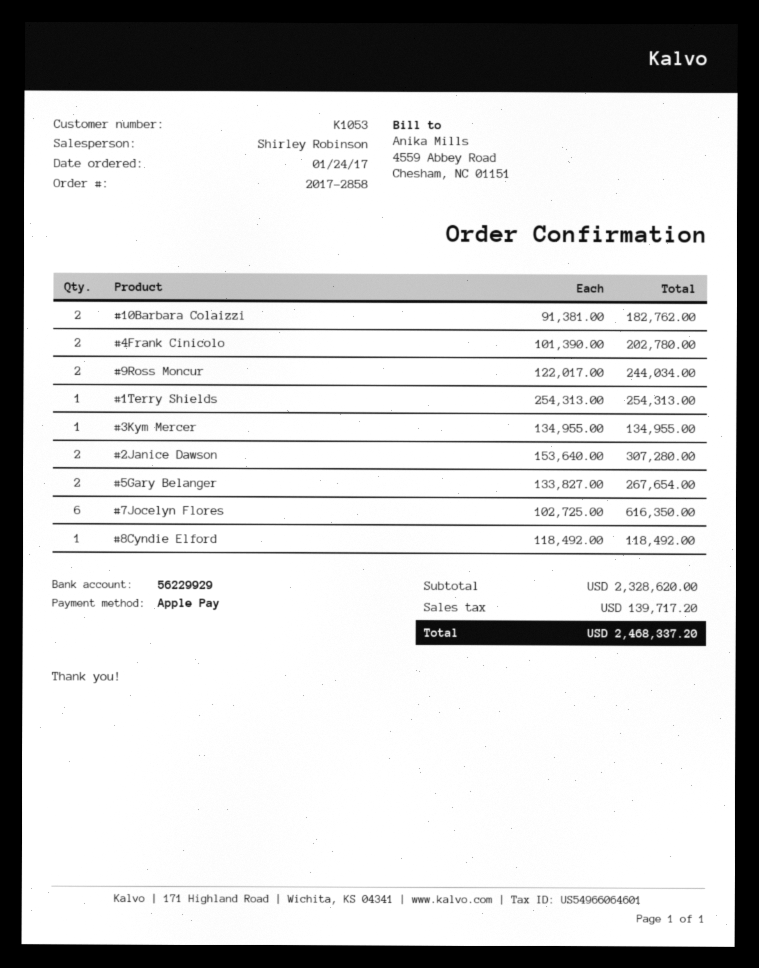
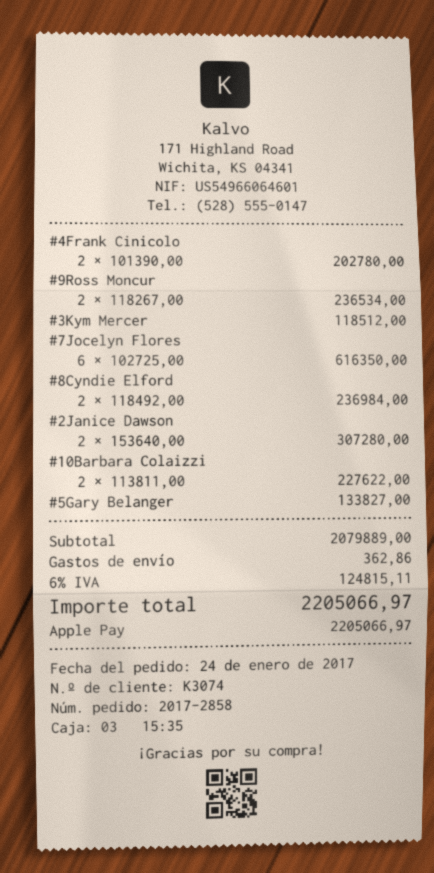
customer number: K1053 -> K3074
#10Barbara Colaizzi: 2 x 91381.00 = 182762.00 -> 2 x 113811.00 = 227622.00
#9Ross Moncur: 2 x 122017.00 = 244034.00 -> 2 x 118267.00 = 236534.00
#1Terry Shields: 1 x 254313.00 = 254313.00 -> none
#3Kym Mercer: 1 x 134955.00 = 134955.00 -> 1 x 118512.00 = 118512.00
#5Gary Belanger: 2 x 133827.00 = 267654.00 -> 1 x 133827.00 = 133827.00
#8Cyndie Elford: 1 x 118492.00 = 118492.00 -> 2 x 118492.00 = 236984.00
subtotal: 2328620.00 -> 2079889.00
shipping: none -> 362.86
tax: 139717.20 -> 124815.11
total: 2468337.20 -> 2205066.97

